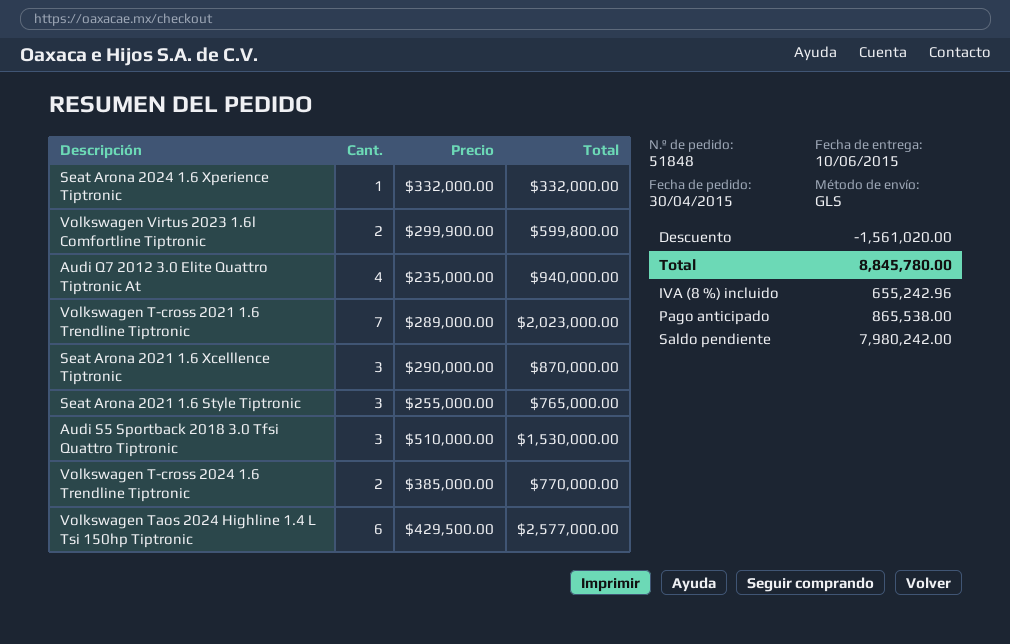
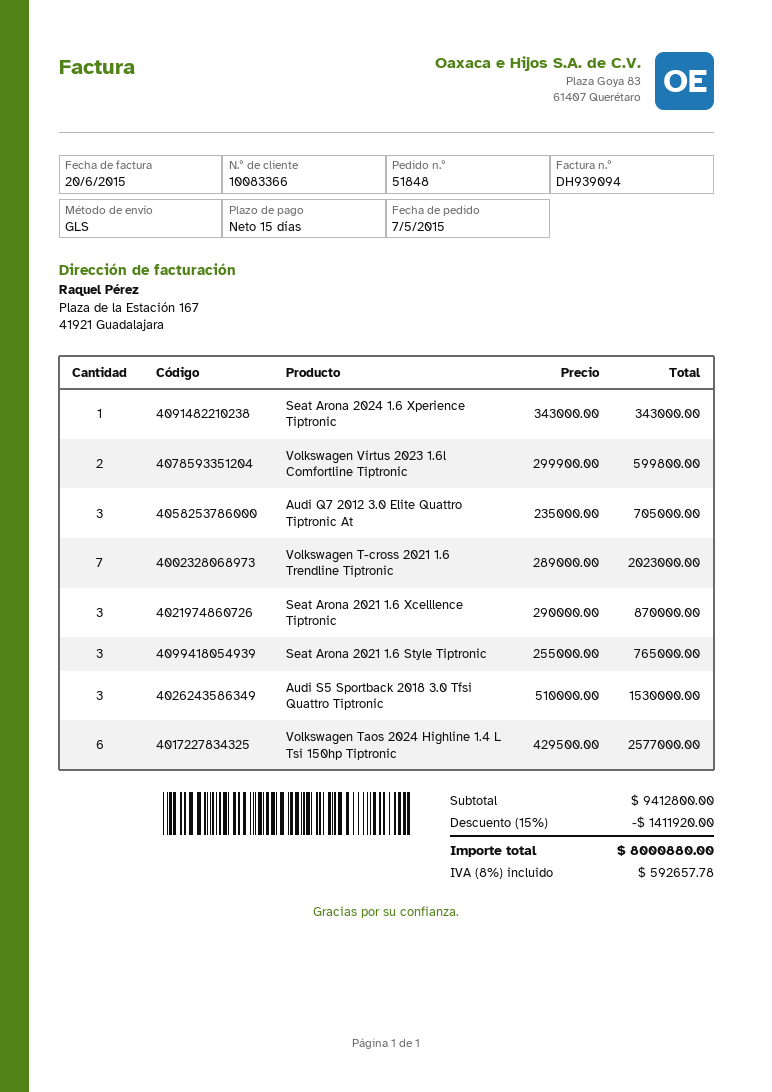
order date: 2015-04-30 -> 2015-05-07
Seat Arona 2024 1.6 Xperience Tiptronic: 1 x 332000.00 = 332000.00 -> 1 x 343000.00 = 343000.00
Audi Q7 2012 3.0 Elite Quattro Tiptronic At: 4 x 235000.00 = 940000.00 -> 3 x 235000.00 = 705000.00
Volkswagen T-cross 2024 1.6 Trendline Tiptronic: 2 x 385000.00 = 770000.00 -> none
discount: 1561020.00 -> 1411920.00
tax: 8% = 655242.96 -> 8% = 592657.78
total: 8845780.00 -> 8000880.00

